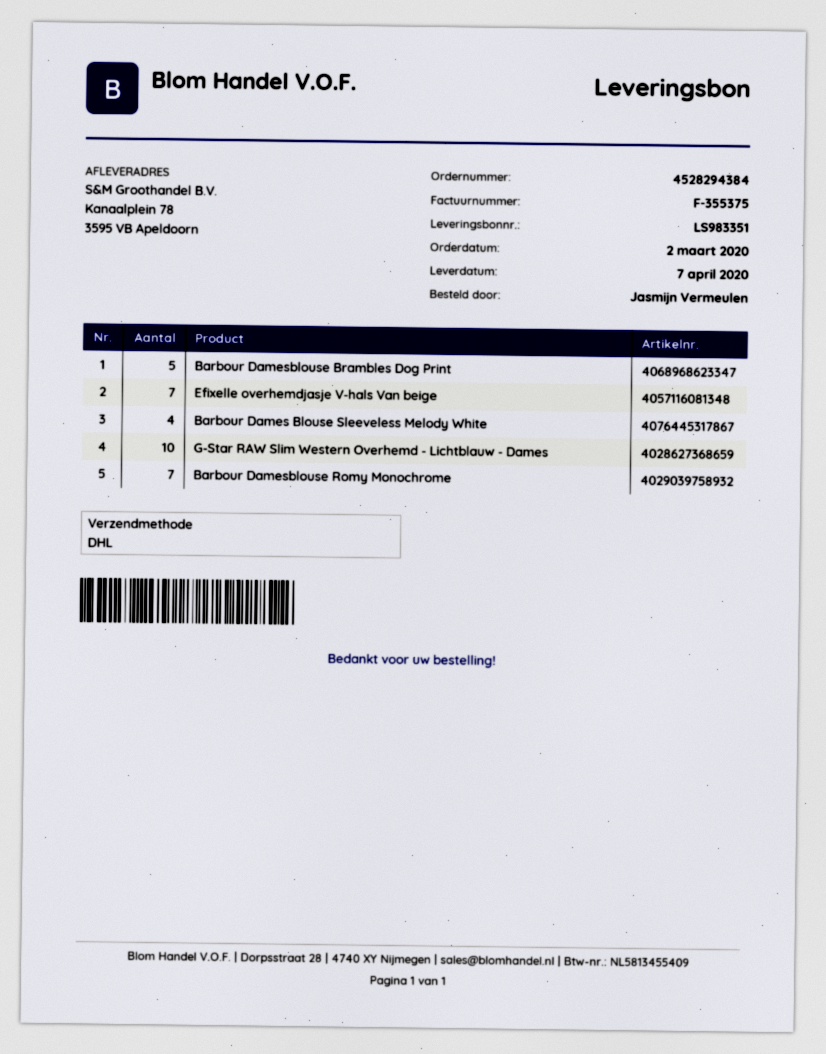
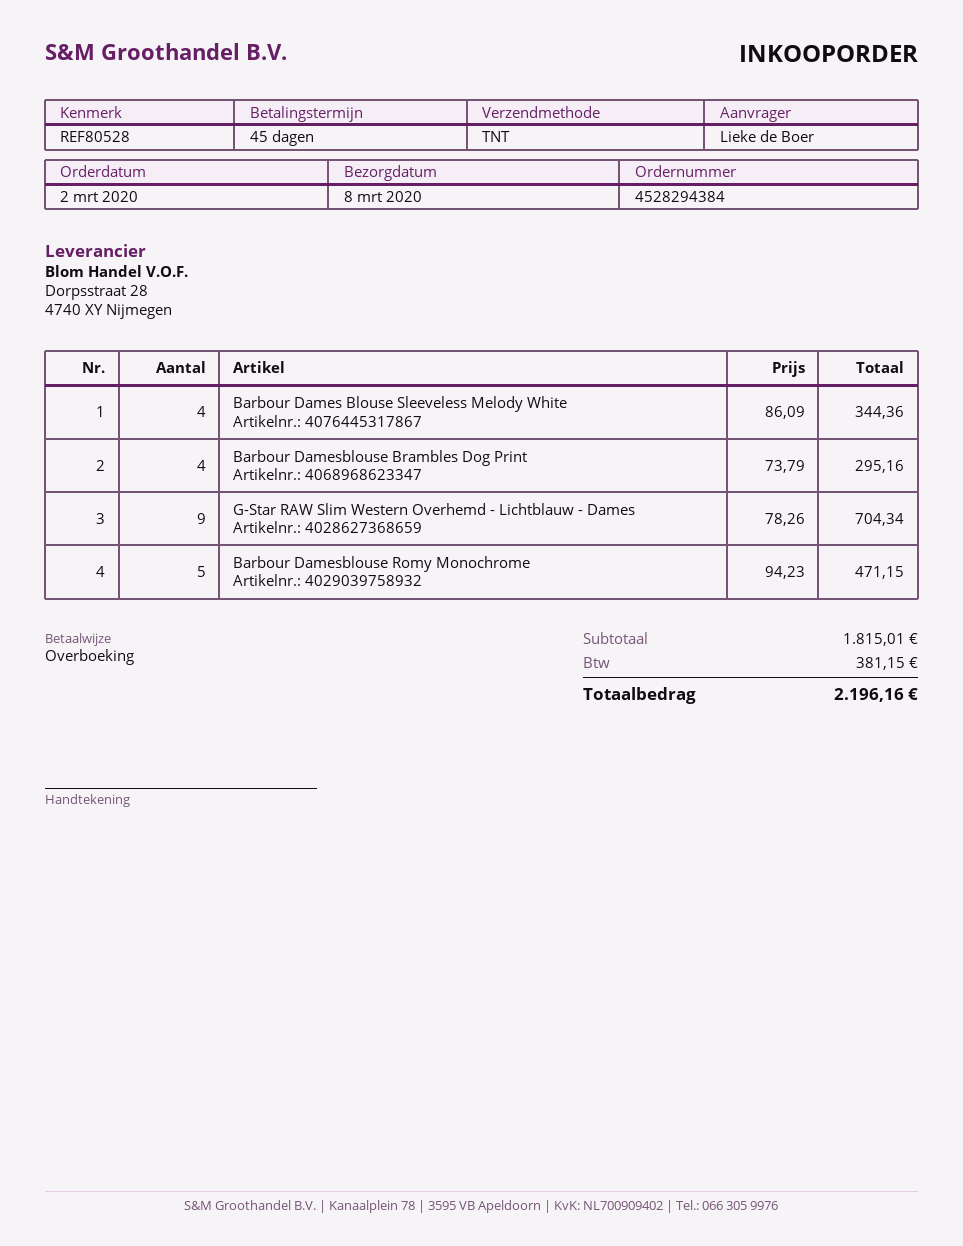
delivery date: 2020-04-07 -> 2020-03-08
ordered by: Jasmijn Vermeulen -> Lieke de Boer
shipping method: DHL -> TNT
Barbour Damesblouse Brambles Dog Print: 5 -> 4
Efixelle overhemdjasje V-hals Van beige: 7 -> none
G-Star RAW Slim Western Overhemd - Lichtblauw - Dames: 10 -> 9
Barbour Damesblouse Romy Monochrome: 7 -> 5

